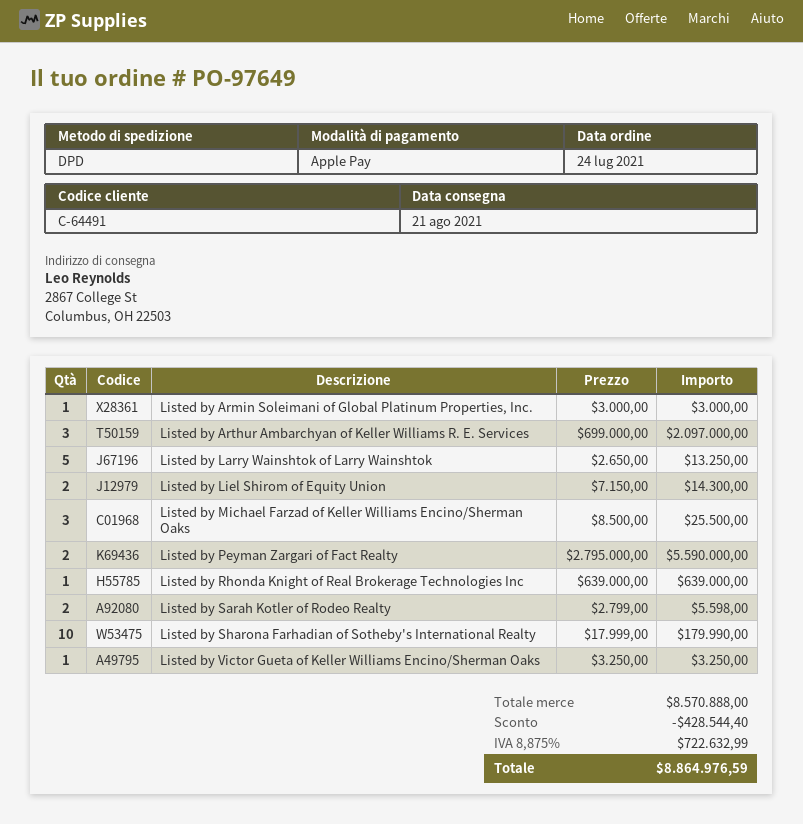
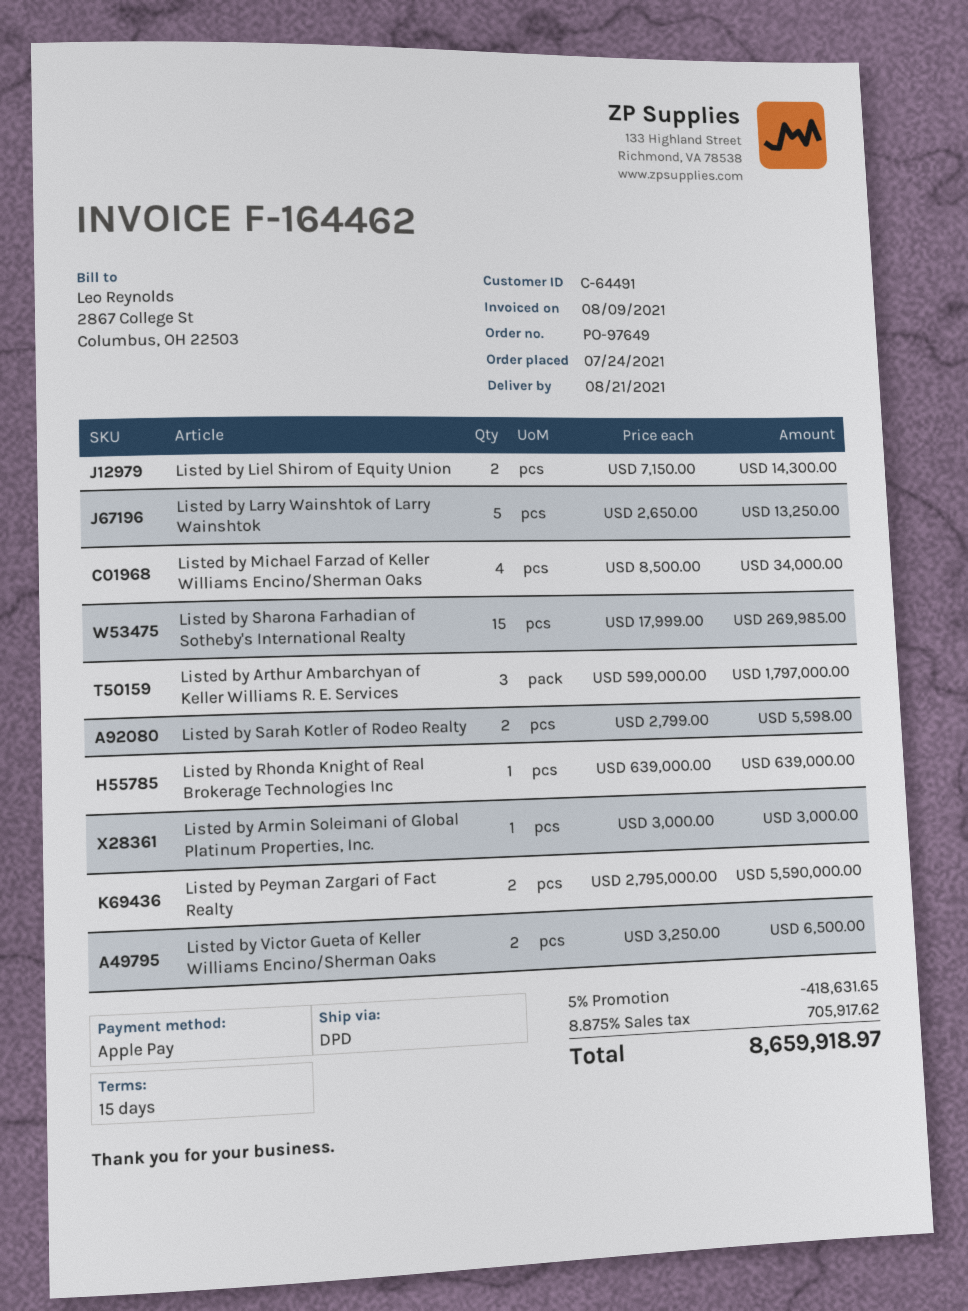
Listed by Arthur Ambarchyan of Keller Williams R. E. Services: 3 x 699000.00 = 2097000.00 -> 3 x 599000.00 = 1797000.00
Listed by Michael Farzad of Keller Williams Encino/Sherman Oaks: 3 x 8500.00 = 25500.00 -> 4 x 8500.00 = 34000.00
Listed by Sharona Farhadian of Sotheby's International Realty: 10 x 17999.00 = 179990.00 -> 15 x 17999.00 = 269985.00
Listed by Victor Gueta of Keller Williams Encino/Sherman Oaks: 1 x 3250.00 = 3250.00 -> 2 x 3250.00 = 6500.00
discount: 428544.40 -> 418631.65
tax: 8.875% = 722632.99 -> 8.875% = 705917.62
total: 8864976.59 -> 8659918.97

